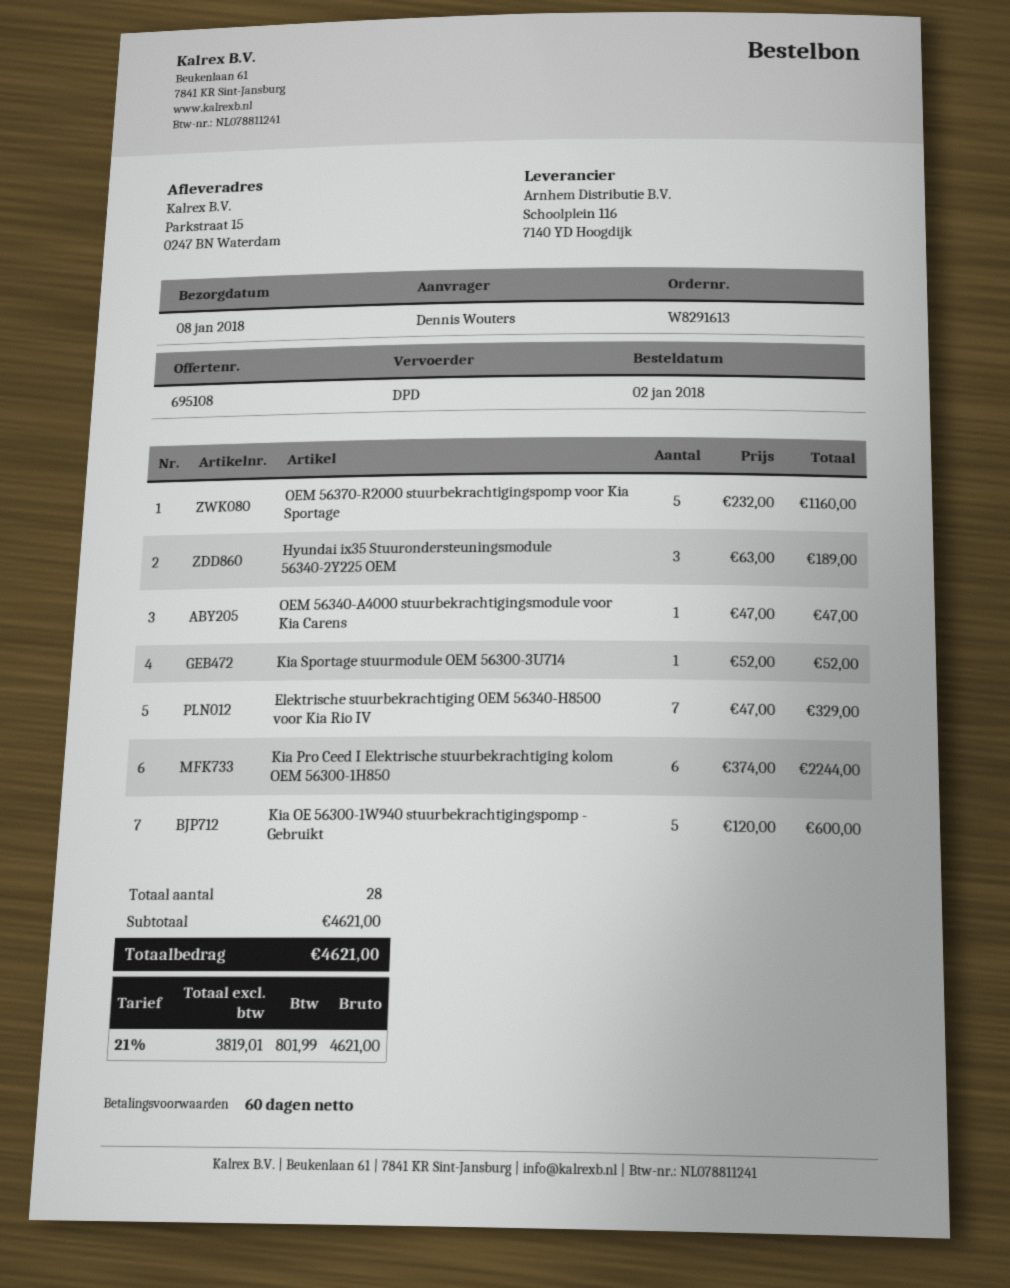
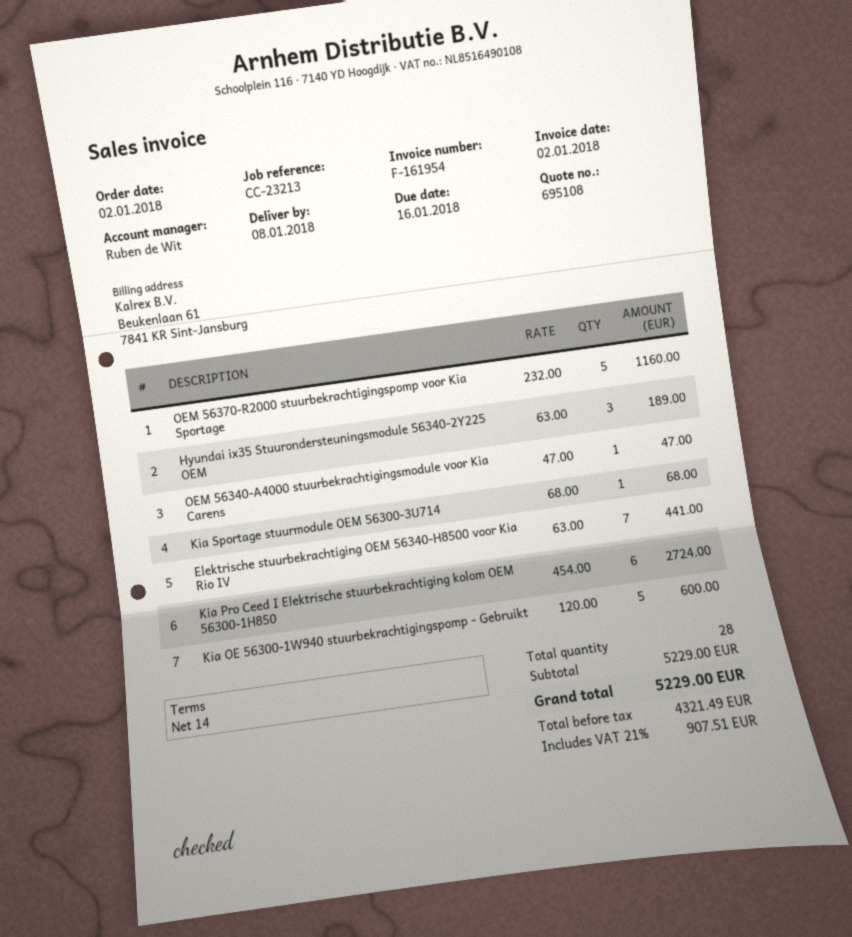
payment terms: 60 days -> 14 days
Kia Sportage stuurmodule OEM 56300-3U714: 1 x 52.00 = 52.00 -> 1 x 68.00 = 68.00
Elektrische stuurbekrachtiging OEM 56340-H8500 voor Kia Rio IV: 7 x 47.00 = 329.00 -> 7 x 63.00 = 441.00
Kia Pro Ceed I Elektrische stuurbekrachtiging kolom OEM 56300-1H850: 6 x 374.00 = 2244.00 -> 6 x 454.00 = 2724.00
subtotal: 4621.00 -> 5229.00
net: 3819.01 -> 4321.49
tax: 21% = 801.99 -> 21% = 907.51
total: 4621.00 -> 5229.00

